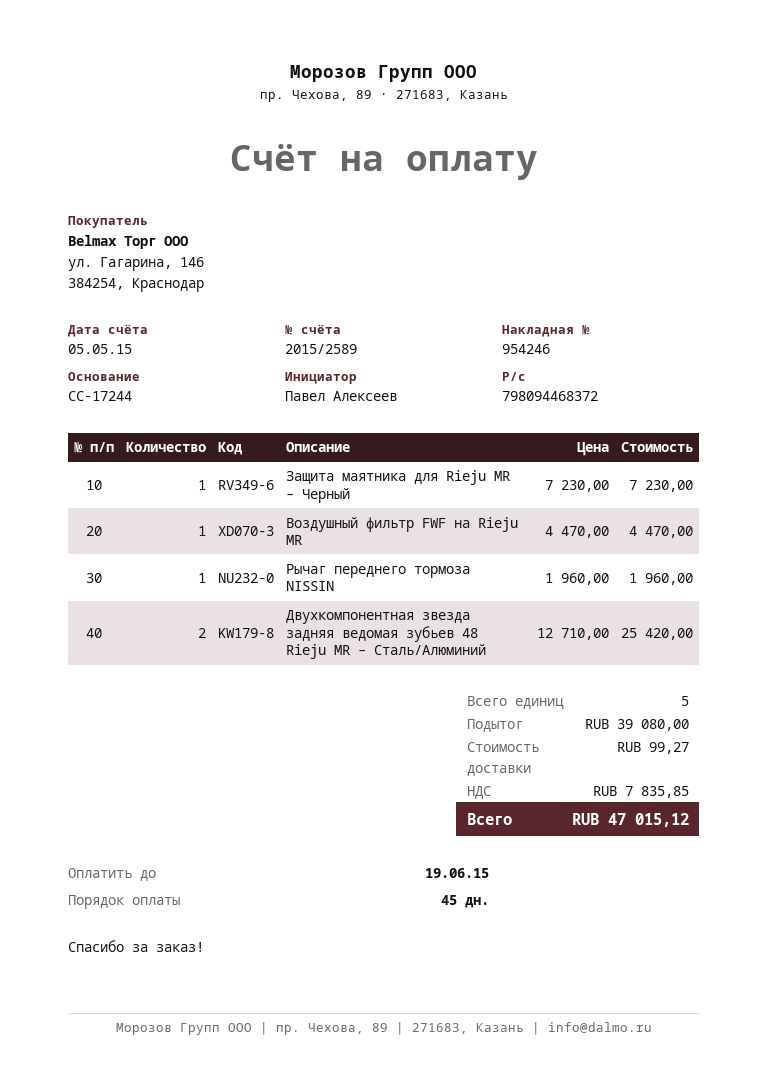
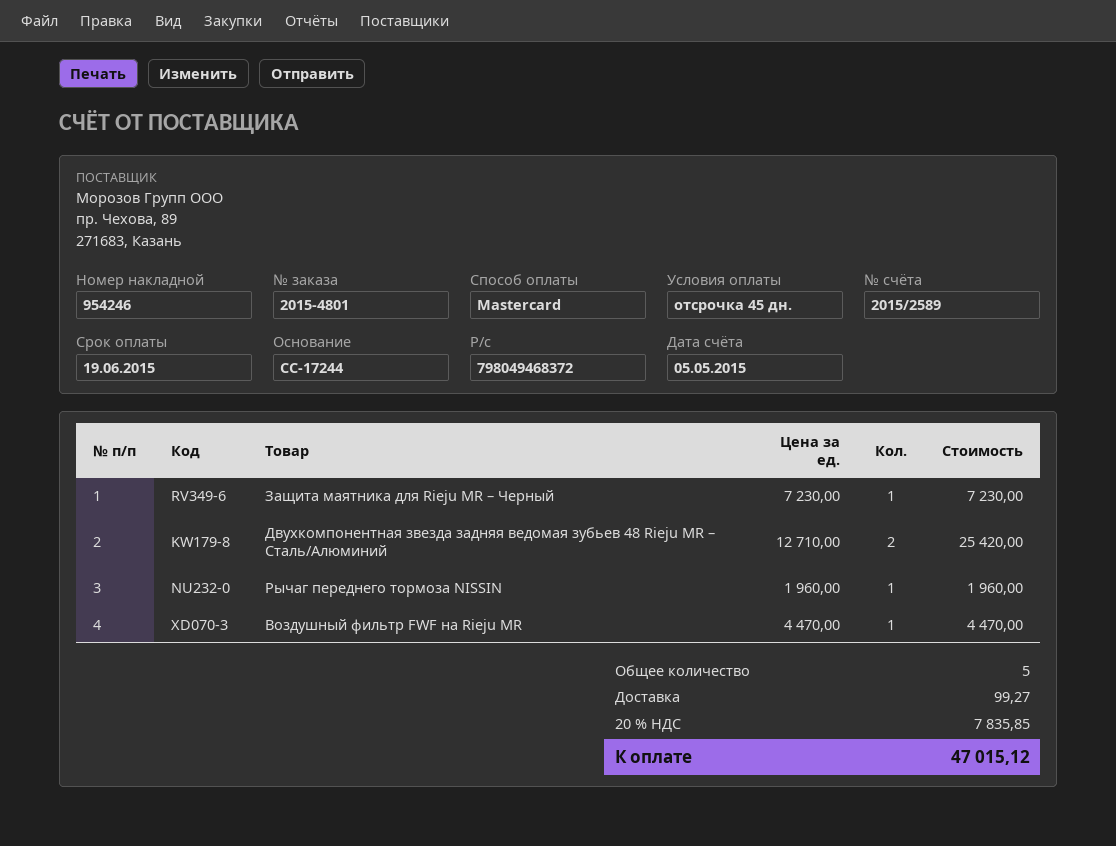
bank account: 798094468372 -> 798049468372

